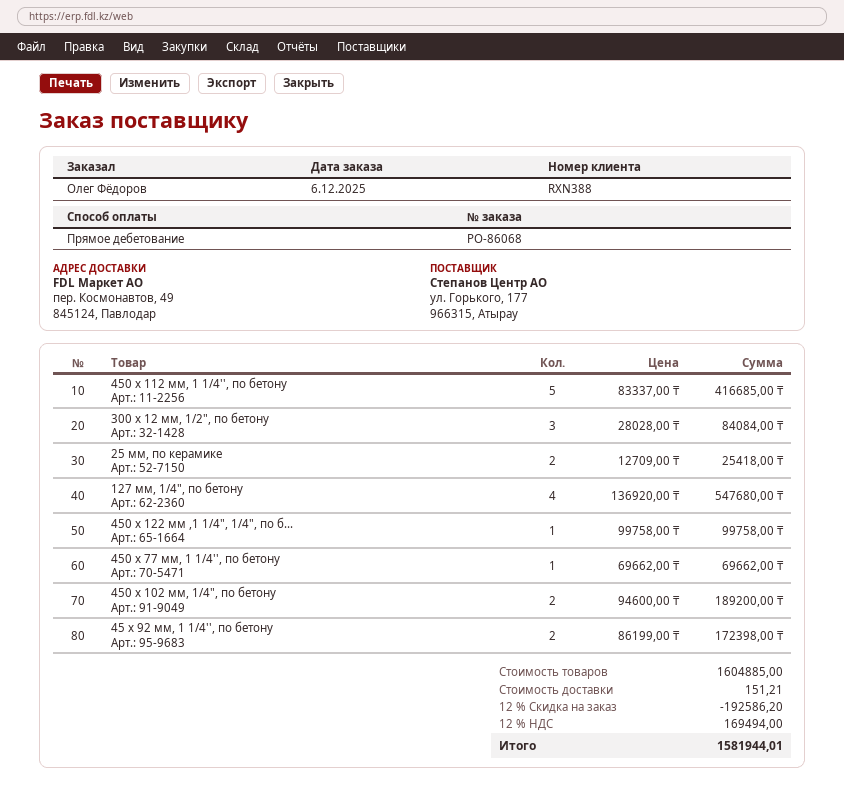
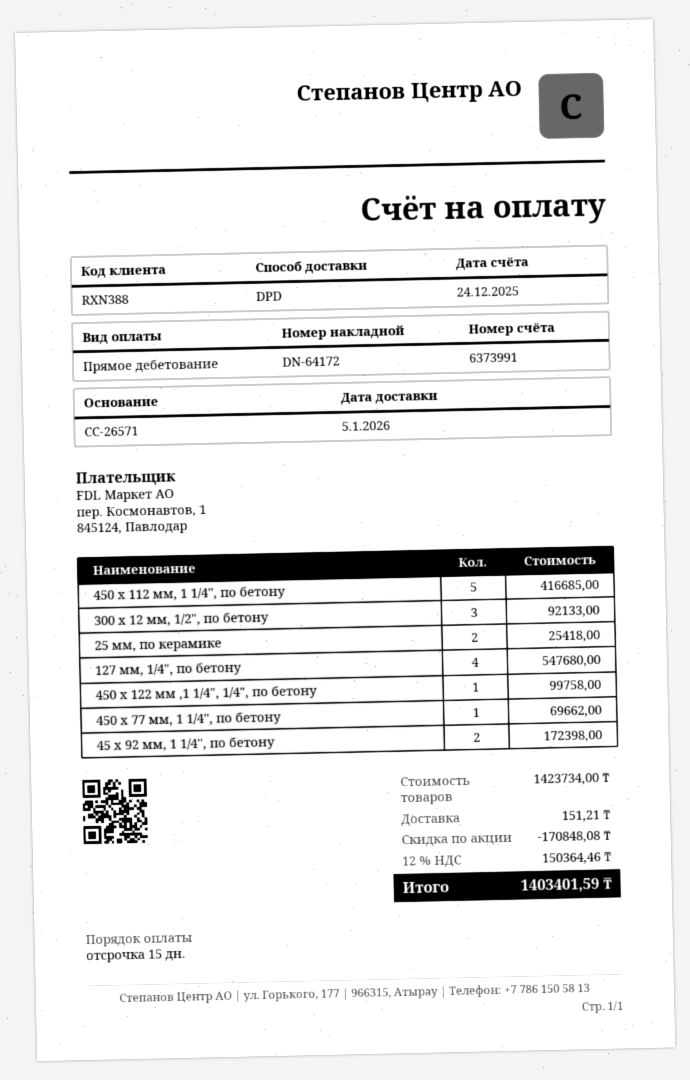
300 х 12 мм, 1/2", по бетону: 3 for 84084.00 -> 3 for 92133.00
450 х 102 мм, 1/4", по бетону: 2 for 189200.00 -> none
subtotal: 1604885.00 -> 1423734.00
discount: 192586.20 -> 170848.08
tax: 12% = 169494.00 -> 12% = 150364.46
total: 1581944.01 -> 1403401.59

